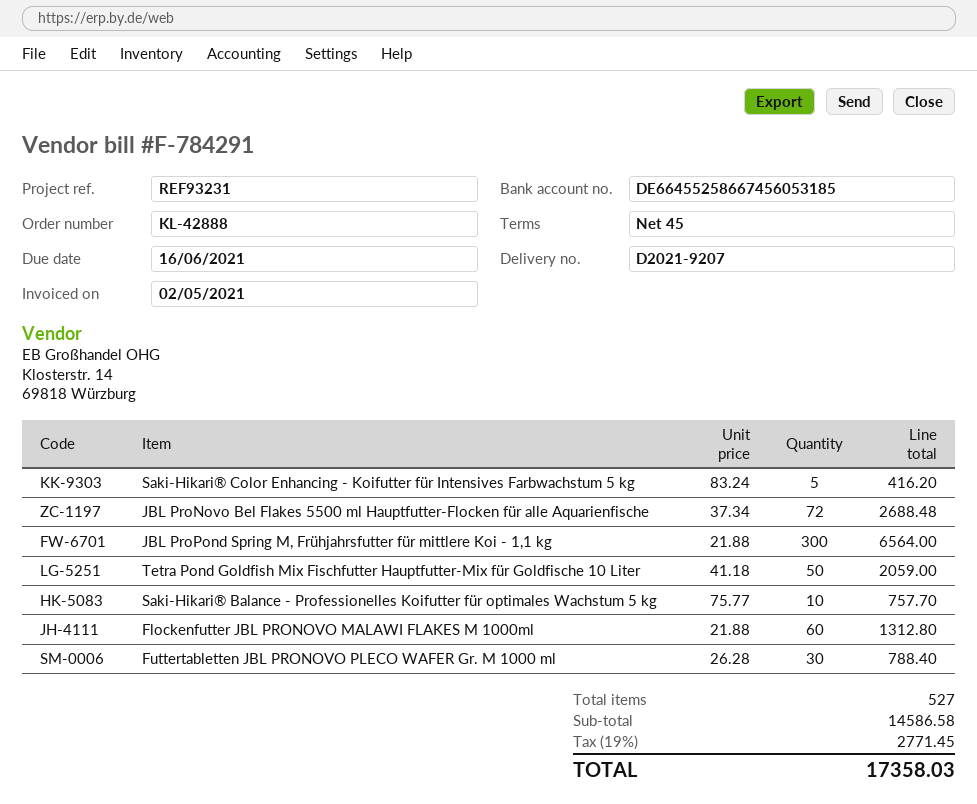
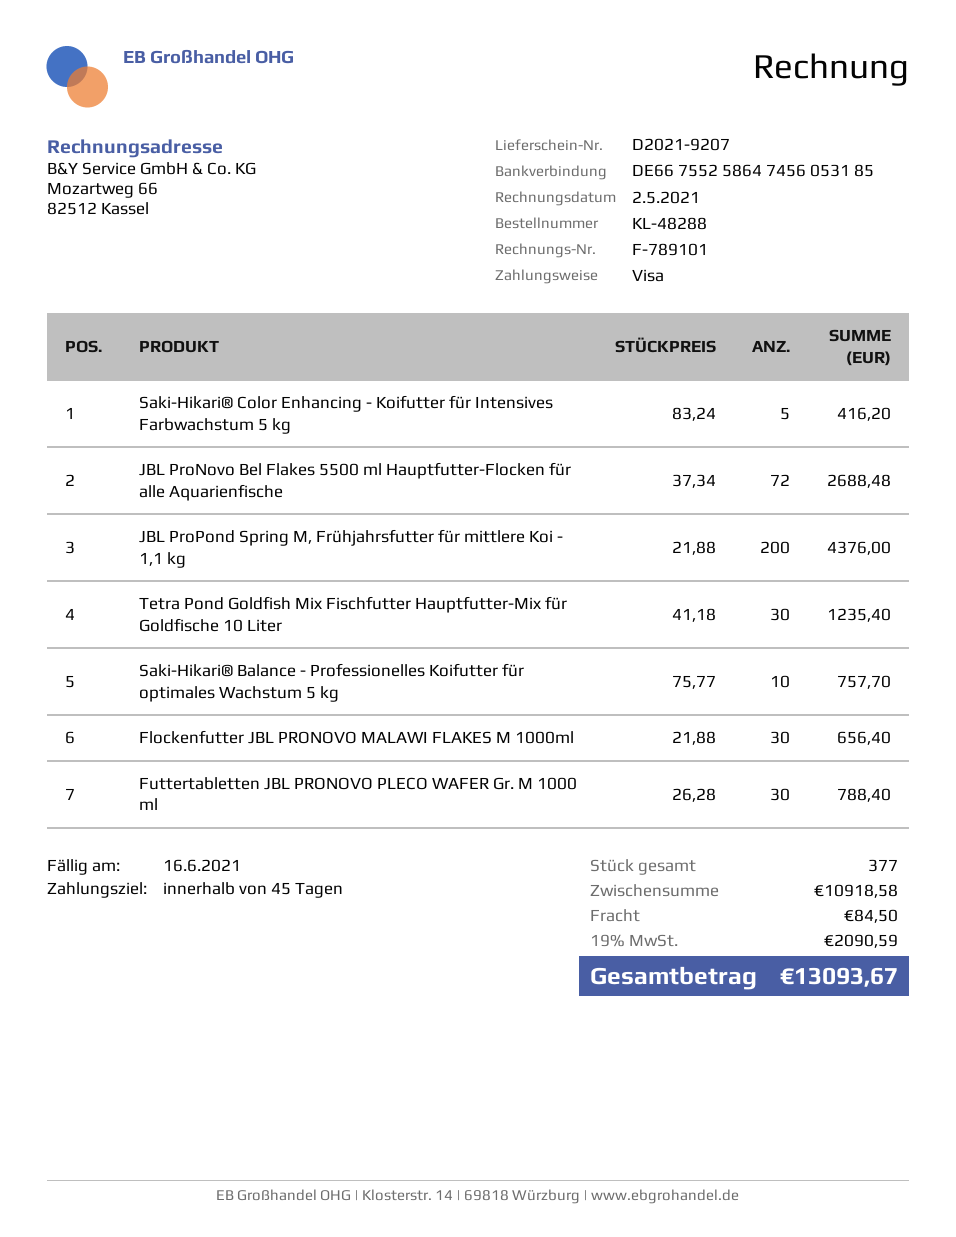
order number: KL-42888 -> KL-48288
invoice number: F-784291 -> F-789101
bank account: DE66455258667456053185 -> DE66755258647456053185
JBL ProPond Spring M, Frühjahrsfutter für mittlere Koi - 1,1 kg: 300 x 21.88 = 6564.00 -> 200 x 21.88 = 4376.00
Tetra Pond Goldfish Mix Fischfutter Hauptfutter-Mix für Goldfische 10 Liter: 50 x 41.18 = 2059.00 -> 30 x 41.18 = 1235.40
Flockenfutter JBL PRONOVO MALAWI FLAKES M 1000ml: 60 x 21.88 = 1312.80 -> 30 x 21.88 = 656.40
total quantity: 527 -> 377
subtotal: 14586.58 -> 10918.58
shipping: none -> 84.50
tax: 19% = 2771.45 -> 19% = 2090.59
total: 17358.03 -> 13093.67

